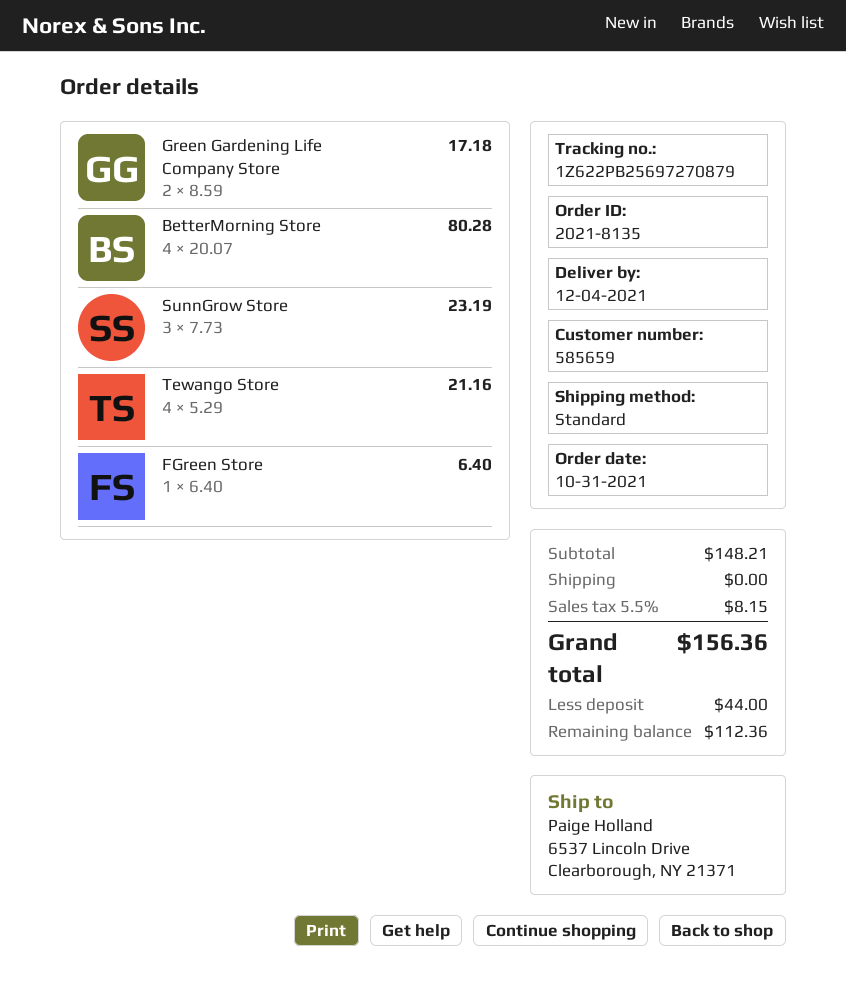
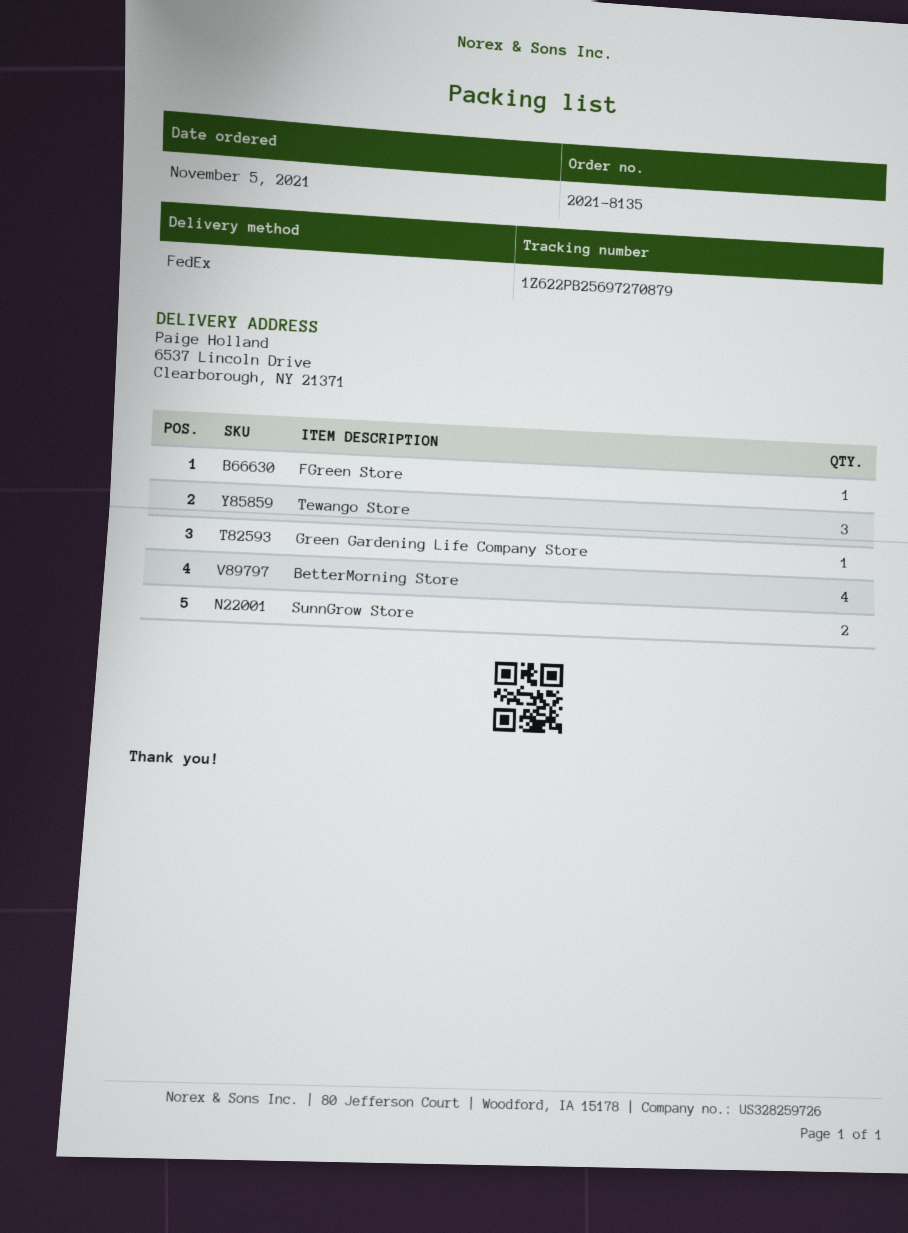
order date: 2021-10-31 -> 2021-11-05
shipping method: standard -> FedEx
Green Gardening Life Company Store: 2 -> 1
SunnGrow Store: 3 -> 2
Tewango Store: 4 -> 3

